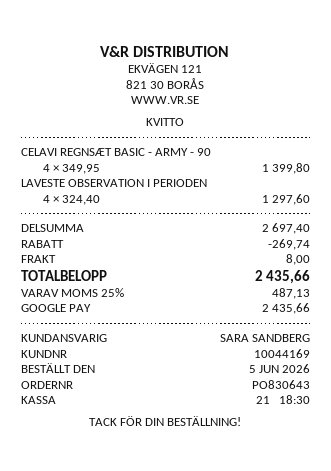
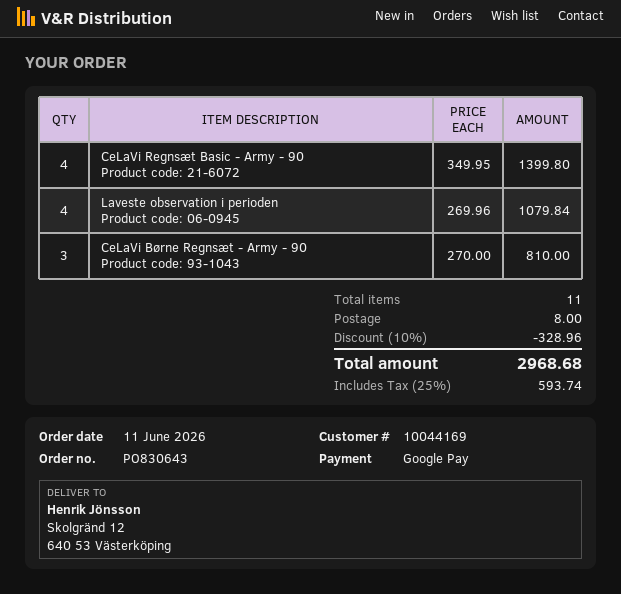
order date: 2026-06-05 -> 2026-06-11
LAVESTE OBSERVATION I PERIODEN: 4 x 324.40 = 1297.60 -> 4 x 269.96 = 1079.84
CeLaVi Børne Regnsæt - Army - 90: none -> 3 x 270.00 = 810.00
discount: 269.74 -> 328.96
tax: 25% = 487.13 -> 25% = 593.74
total: 2435.66 -> 2968.68

